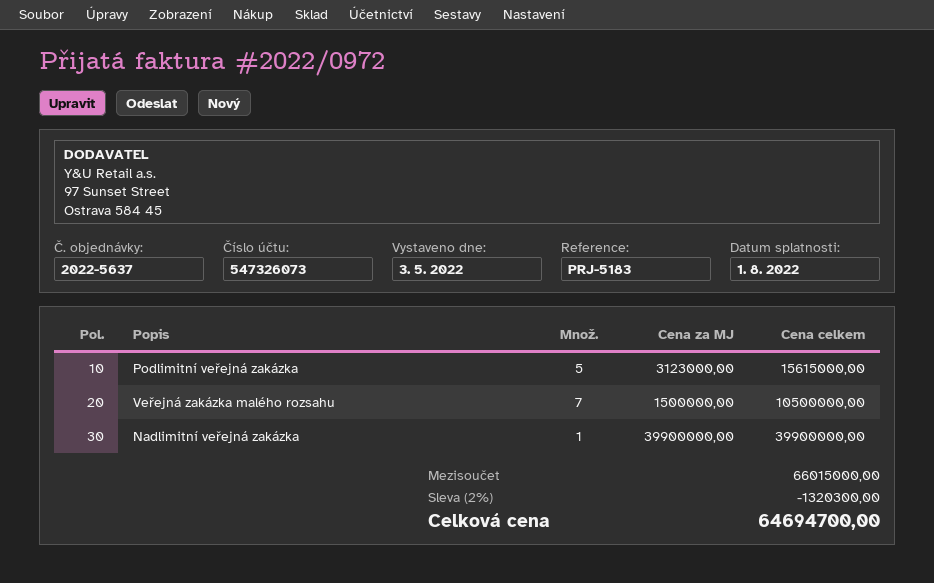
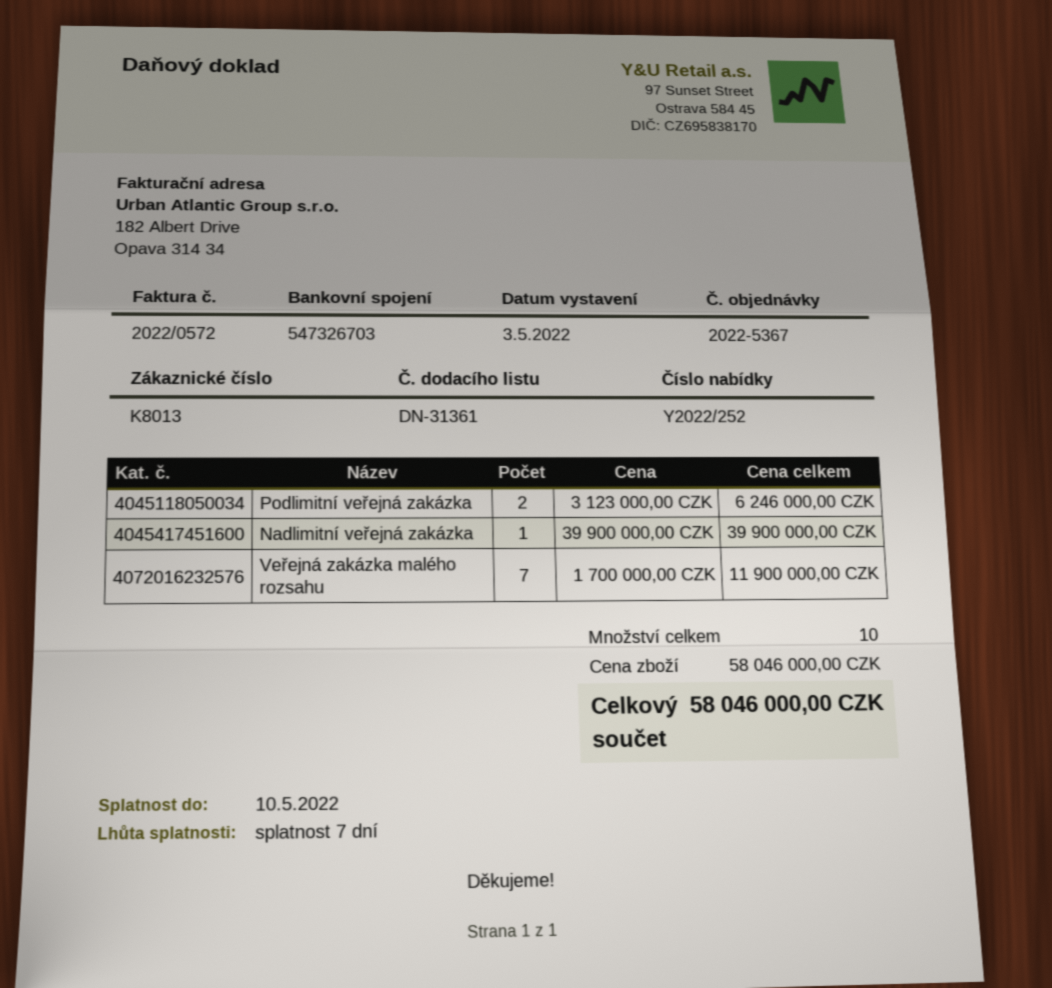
order number: 2022-5637 -> 2022-5367
invoice number: 2022/0972 -> 2022/0572
due date: 2022-08-01 -> 2022-05-10
bank account: 547326073 -> 547326703
Podlimitní veřejná zakázka: 5 x 3123000.00 = 15615000.00 -> 2 x 3123000.00 = 6246000.00
Veřejná zakázka malého rozsahu: 7 x 1500000.00 = 10500000.00 -> 7 x 1700000.00 = 11900000.00
subtotal: 66015000.00 -> 58046000.00
discount: 2% = 1320300.00 -> none
total: 64694700.00 -> 58046000.00

